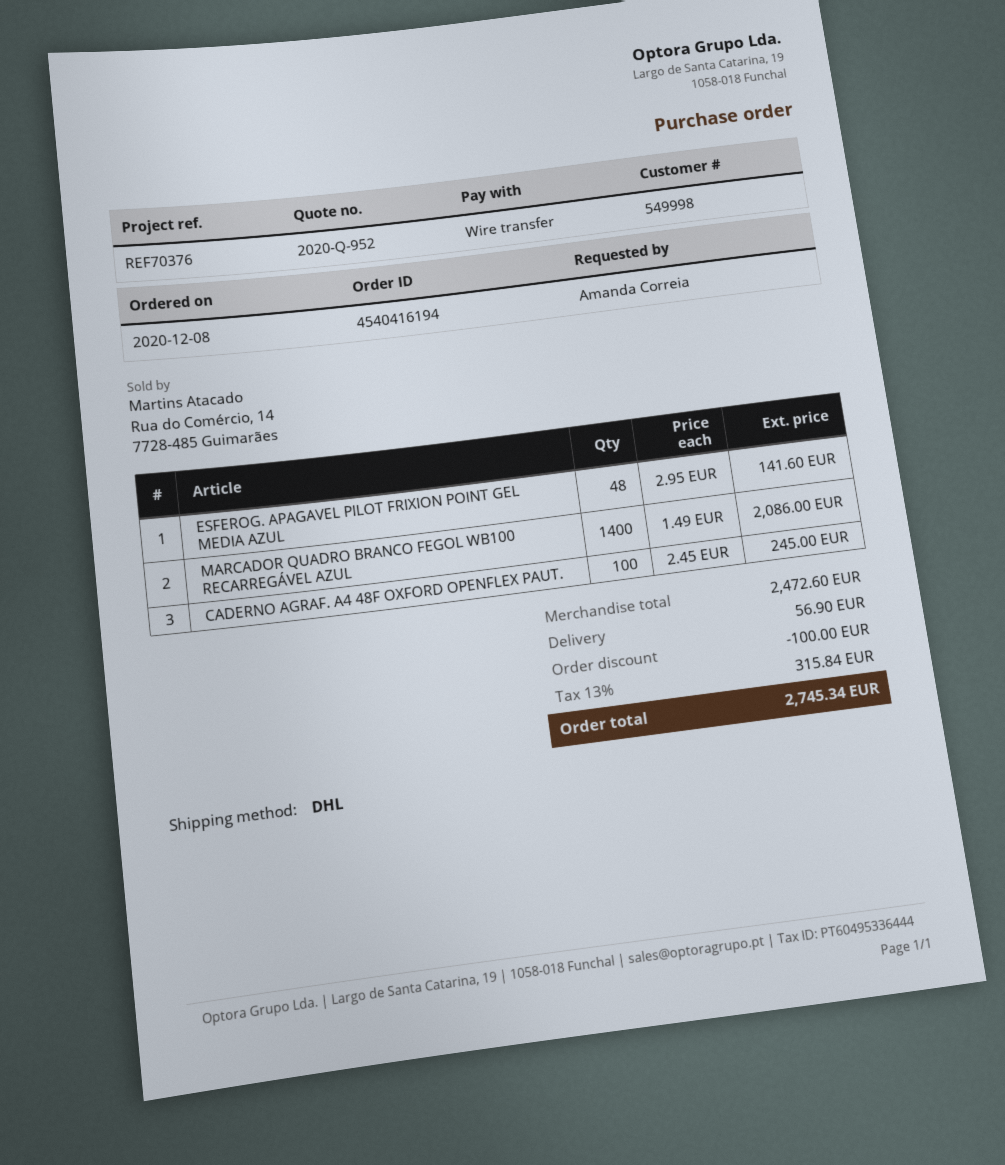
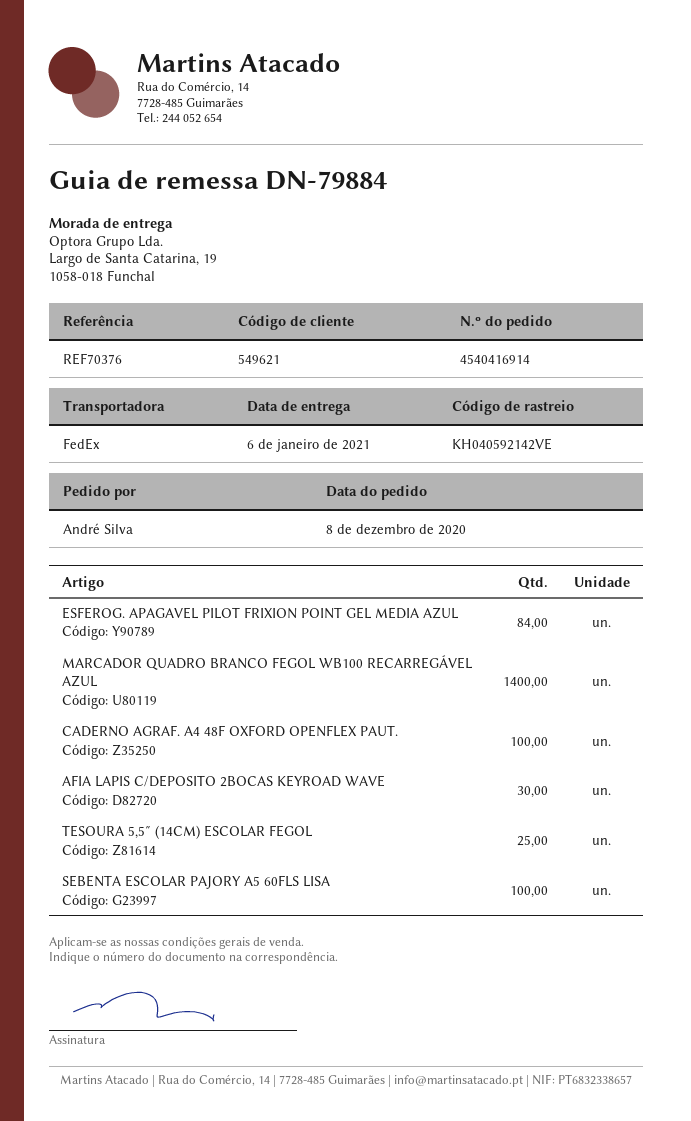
order number: 4540416194 -> 4540416914
customer number: 549998 -> 549621
ordered by: Amanda Correia -> André Silva
shipping method: DHL -> FedEx
ESFEROG. APAGAVEL PILOT FRIXION POINT GEL MEDIA AZUL: 48 -> 84
AFIA LAPIS C/DEPOSITO 2BOCAS KEYROAD WAVE: none -> 30
TESOURA 5,5″ (14CM) ESCOLAR FEGOL: none -> 25
SEBENTA ESCOLAR PAJORY A5 60FLS LISA: none -> 100

